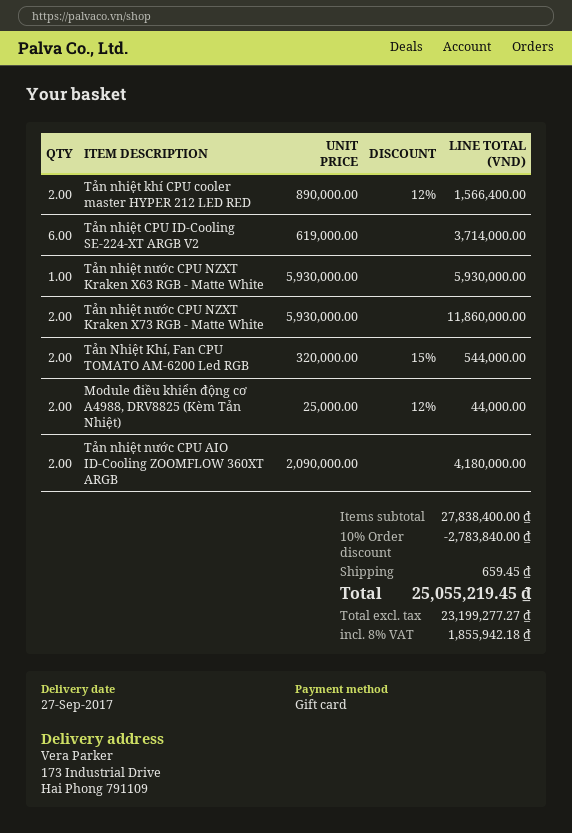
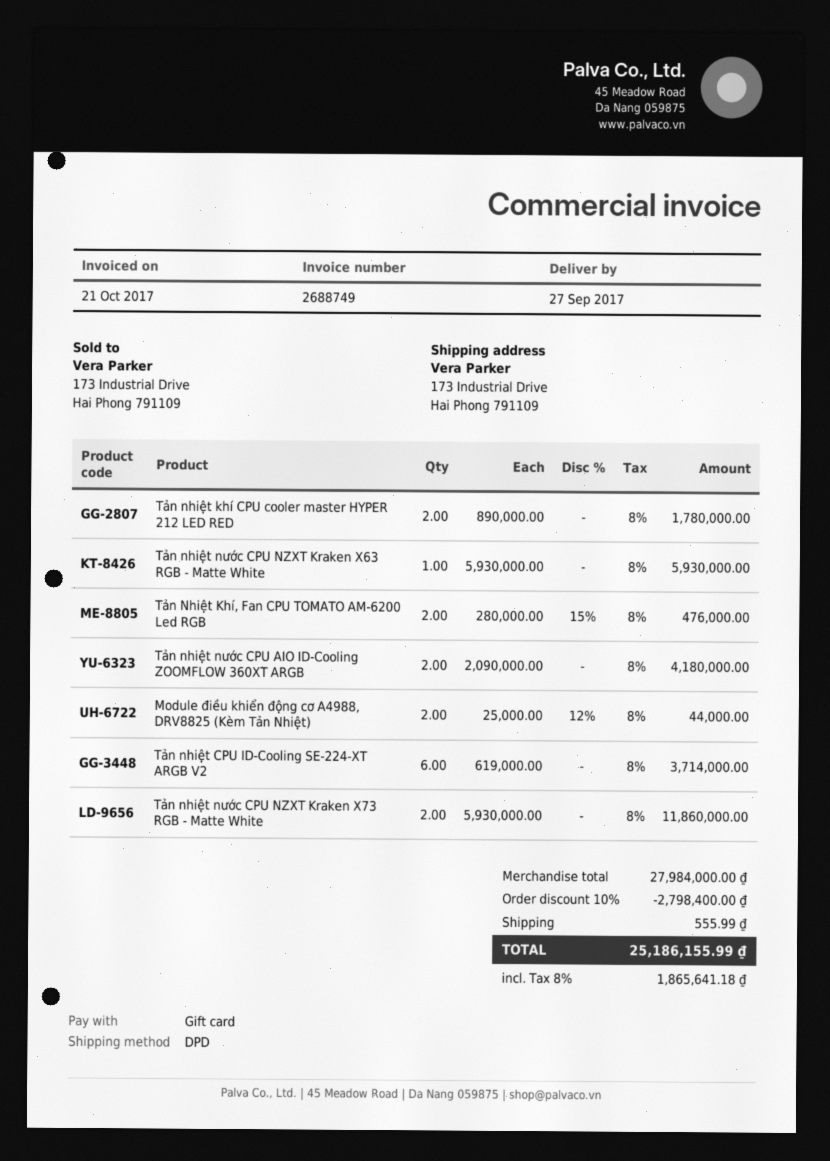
Tản nhiệt khí CPU cooler master HYPER 212 LED RED: 2 x 890000.00 - 12% = 1566400.00 -> 2 x 890000.00 = 1780000.00
Tản Nhiệt Khí, Fan CPU TOMATO AM-6200 Led RGB: 2 x 320000.00 - 15% = 544000.00 -> 2 x 280000.00 - 15% = 476000.00
subtotal: 27838400.00 -> 27984000.00
discount: 10% = 2783840.00 -> 10% = 2798400.00
shipping: 659.45 -> 555.99
tax: 8% = 1855942.18 -> 8% = 1865641.18
total: 25055219.45 -> 25186155.99

